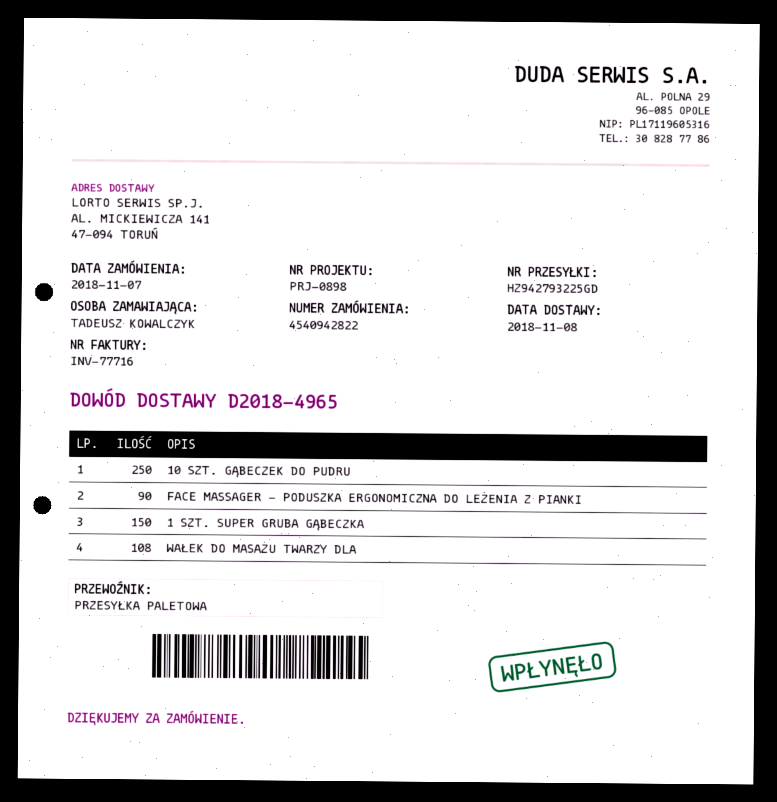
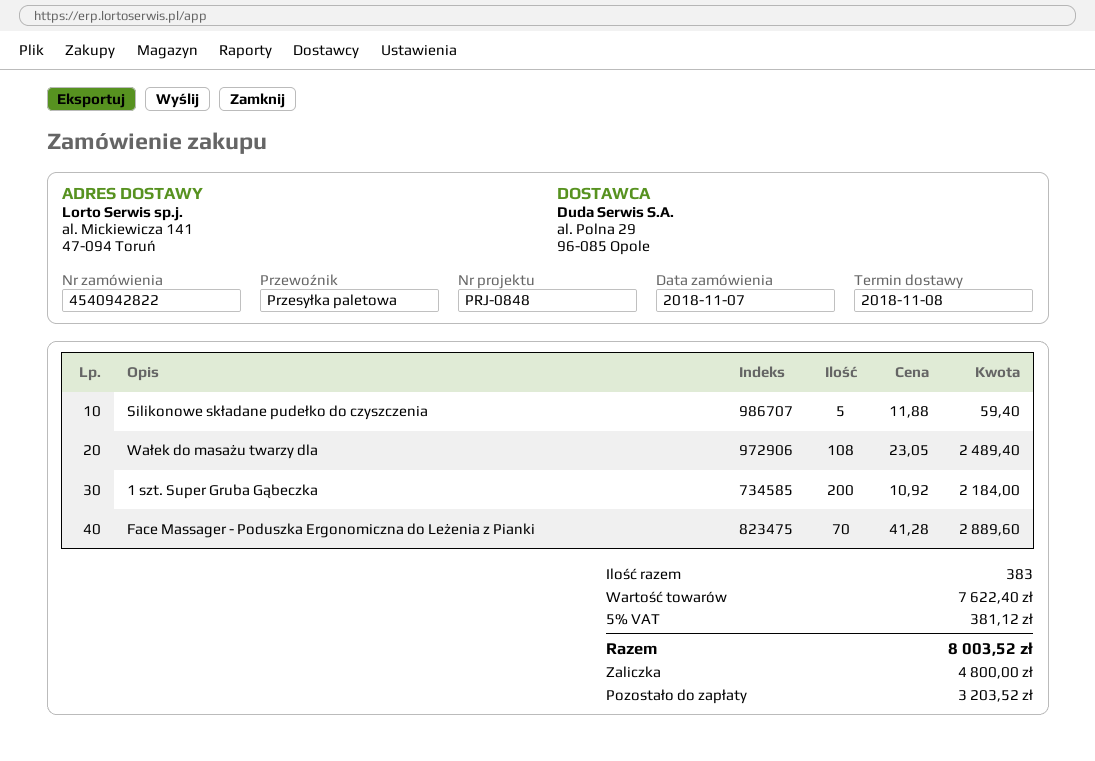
reference: PRJ-0898 -> PRJ-0848
10 SZT. GĄBECZEK DO PUDRU: 250 -> none
FACE MASSAGER - PODUSZKA ERGONOMICZNA DO LEŻENIA Z PIANKI: 90 -> 70
1 SZT. SUPER GRUBA GĄBECZKA: 150 -> 200
Silikonowe składane pudełko do czyszczenia: none -> 5

